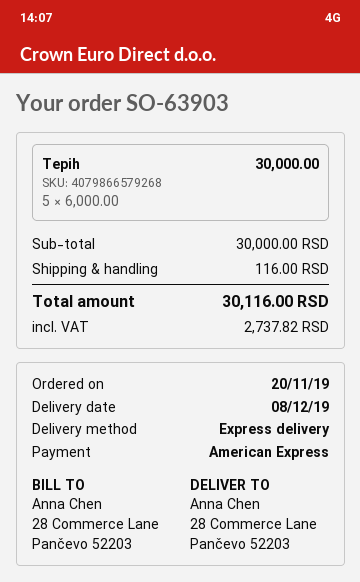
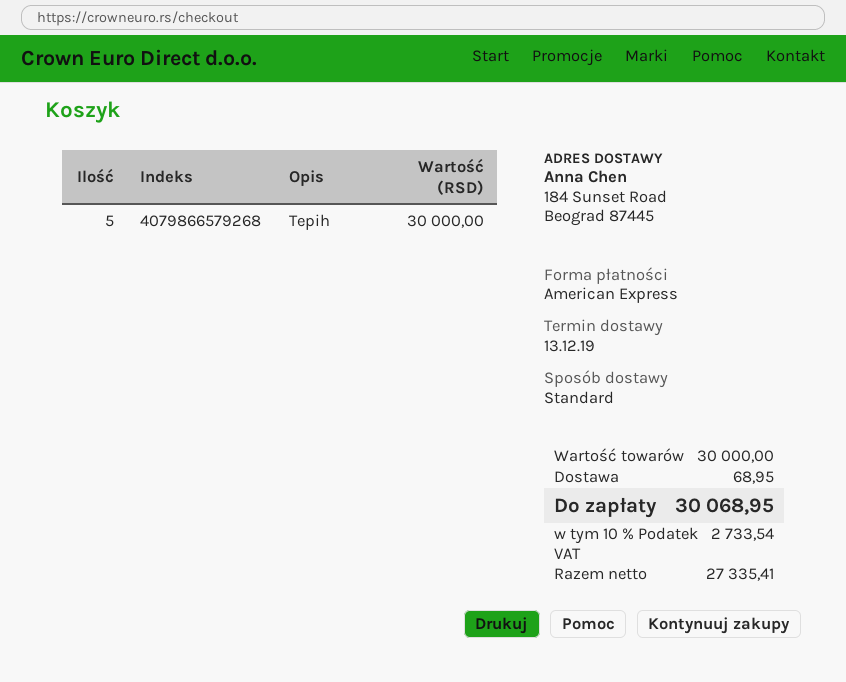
delivery date: 2019-12-08 -> 2019-12-13
shipping method: express -> standard
ship to: 28 Commerce Lane, Pančevo 52203 -> 184 Sunset Road, Beograd 87445
shipping: 116.00 -> 68.95
tax: 2737.82 -> 2733.54
total: 30116.00 -> 30068.95

